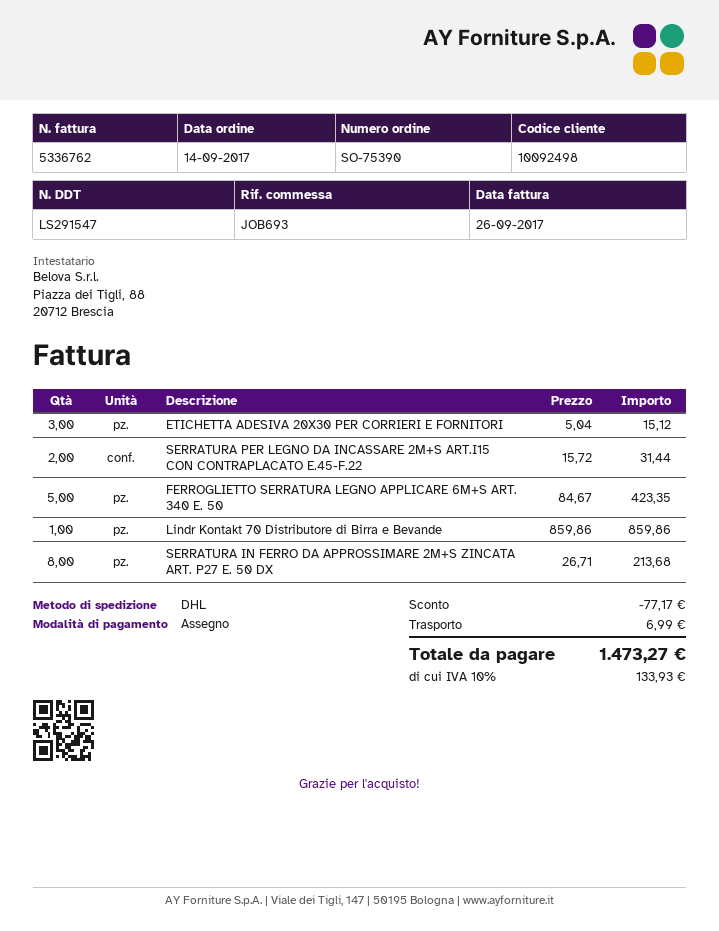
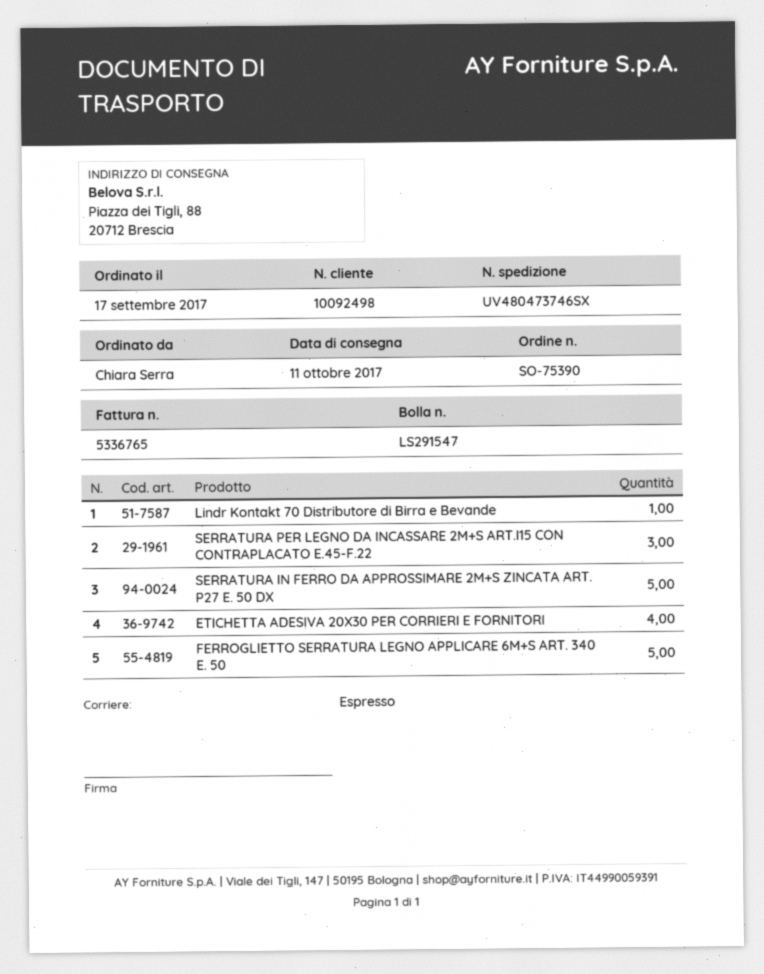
order date: 2017-09-14 -> 2017-09-17
invoice number: 5336762 -> 5336765
shipping method: DHL -> express
ETICHETTA ADESIVA 20X30 PER CORRIERI E FORNITORI: 3 -> 4
SERRATURA PER LEGNO DA INCASSARE 2M+S ART.I15 CON CONTRAPLACATO E.45-F.22: 2 -> 3
SERRATURA IN FERRO DA APPROSSIMARE 2M+S ZINCATA ART. P27 E. 50 DX: 8 -> 5

